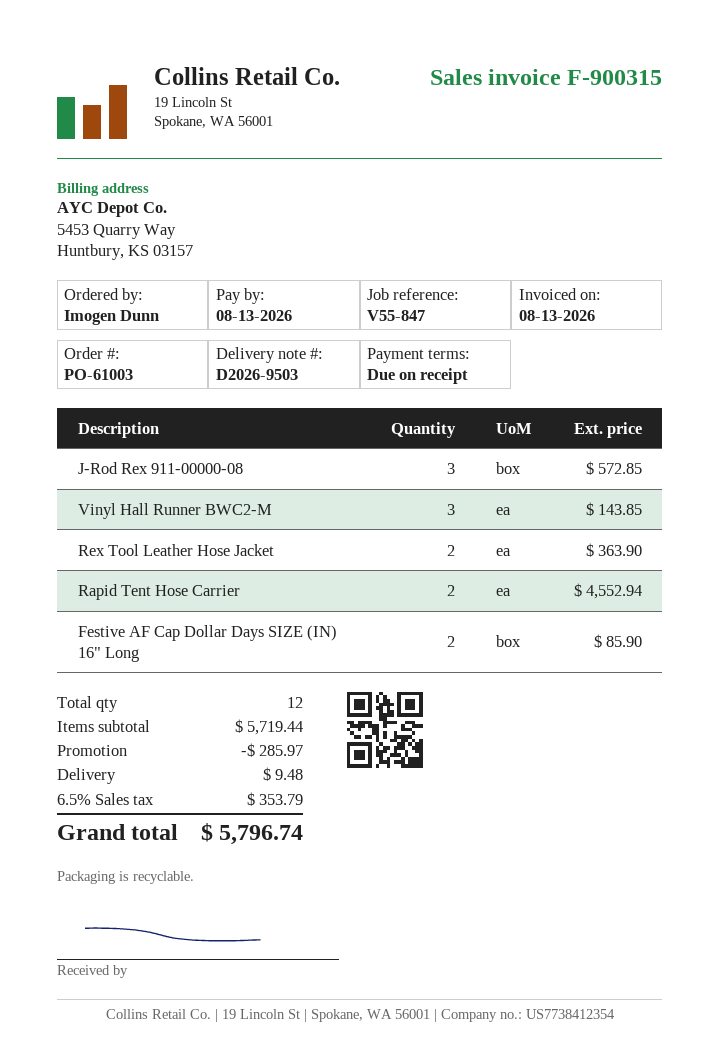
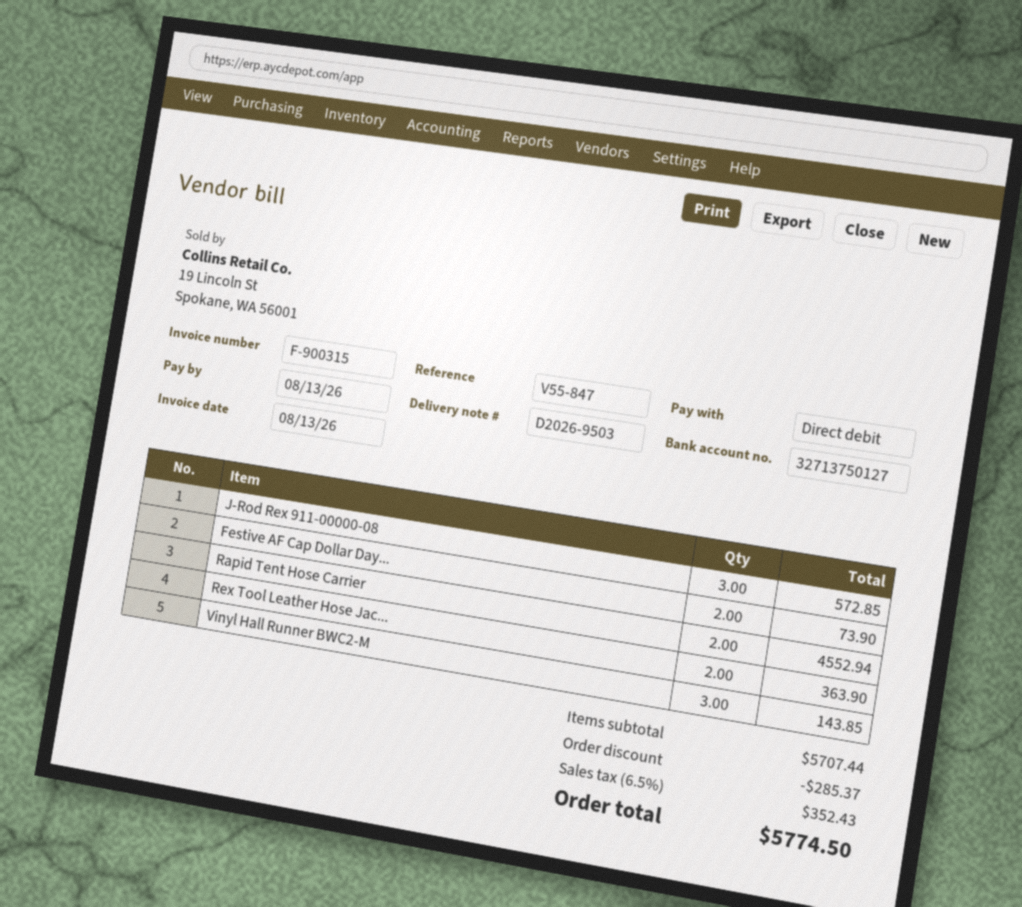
Festive AF Cap Dollar Days SIZE (IN) 16" Long: 2 for 85.90 -> 2 for 73.90
subtotal: 5719.44 -> 5707.44
discount: 285.97 -> 285.37
shipping: 9.48 -> none
tax: 6.5% = 353.79 -> 6.5% = 352.43
total: 5796.74 -> 5774.50

